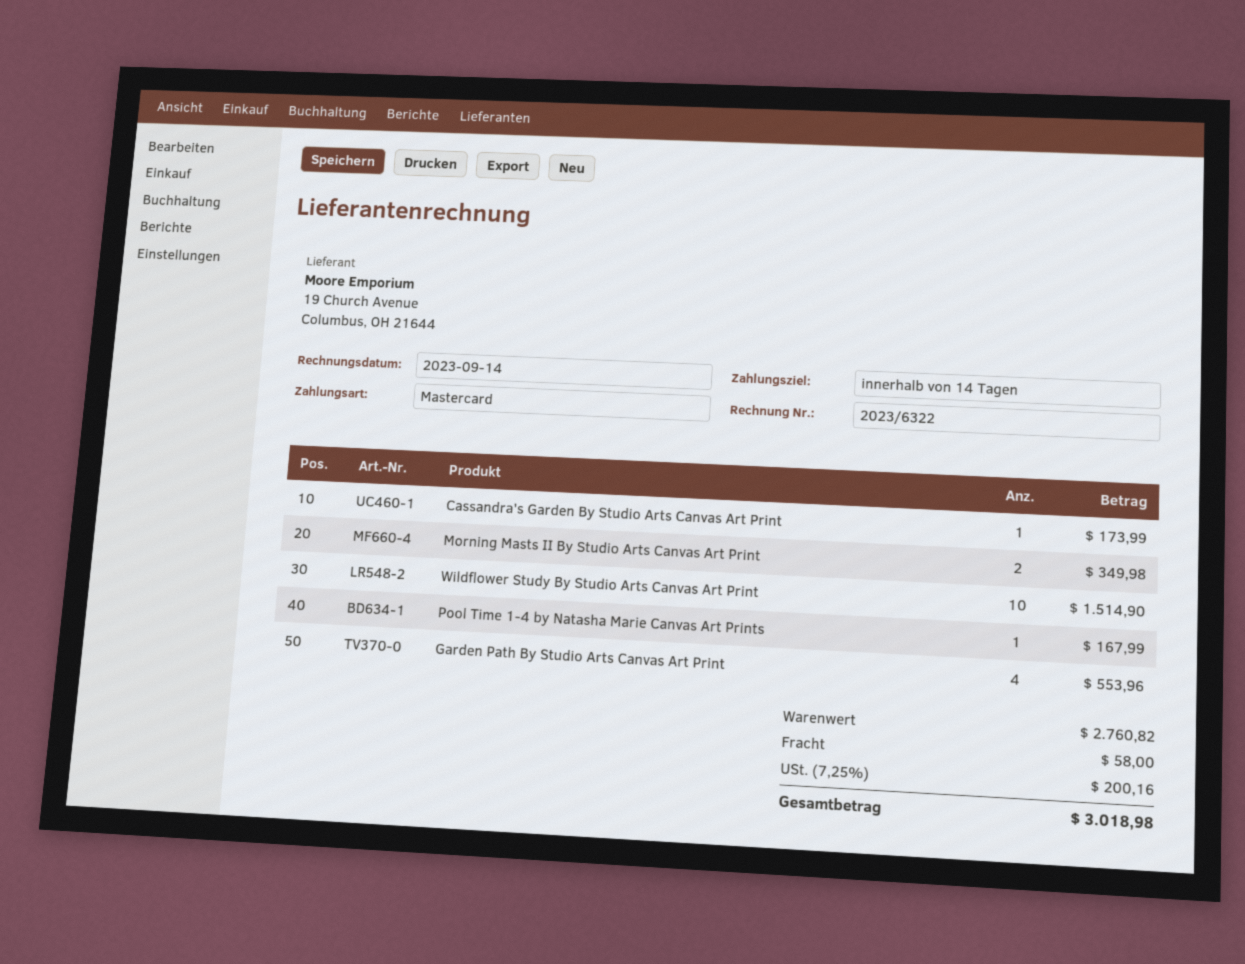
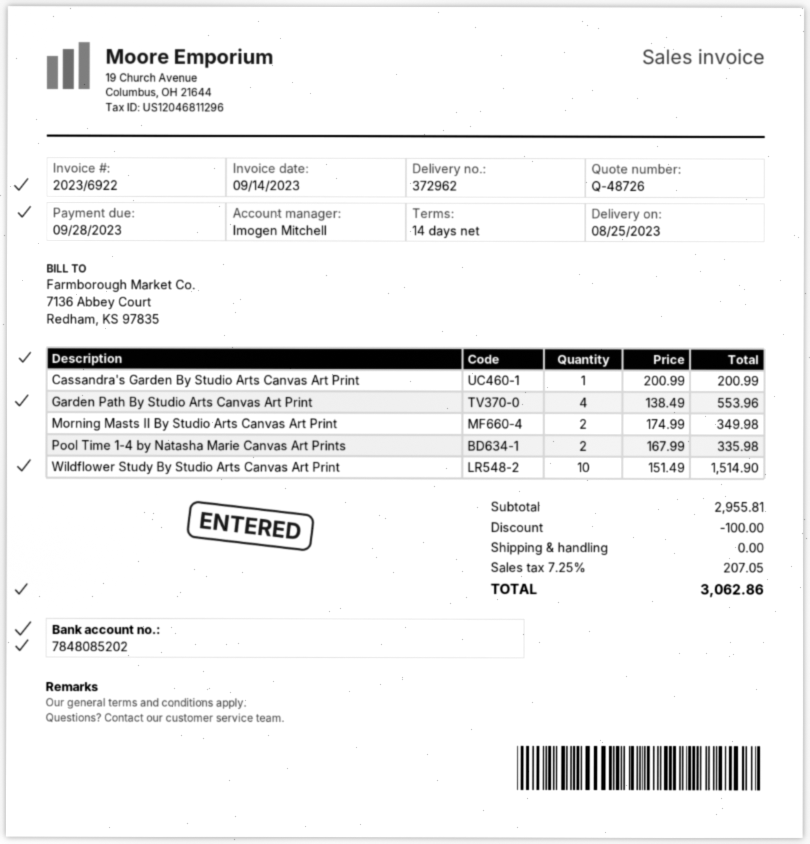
invoice number: 2023/6322 -> 2023/6922
Cassandra's Garden By Studio Arts Canvas Art Print: 1 for 173.99 -> 1 for 200.99
Pool Time 1-4 by Natasha Marie Canvas Art Prints: 1 for 167.99 -> 2 for 335.98
subtotal: 2760.82 -> 2955.81
discount: none -> 100.00
shipping: 58.00 -> 0.00
tax: 7.25% = 200.16 -> 7.25% = 207.05
total: 3018.98 -> 3062.86

